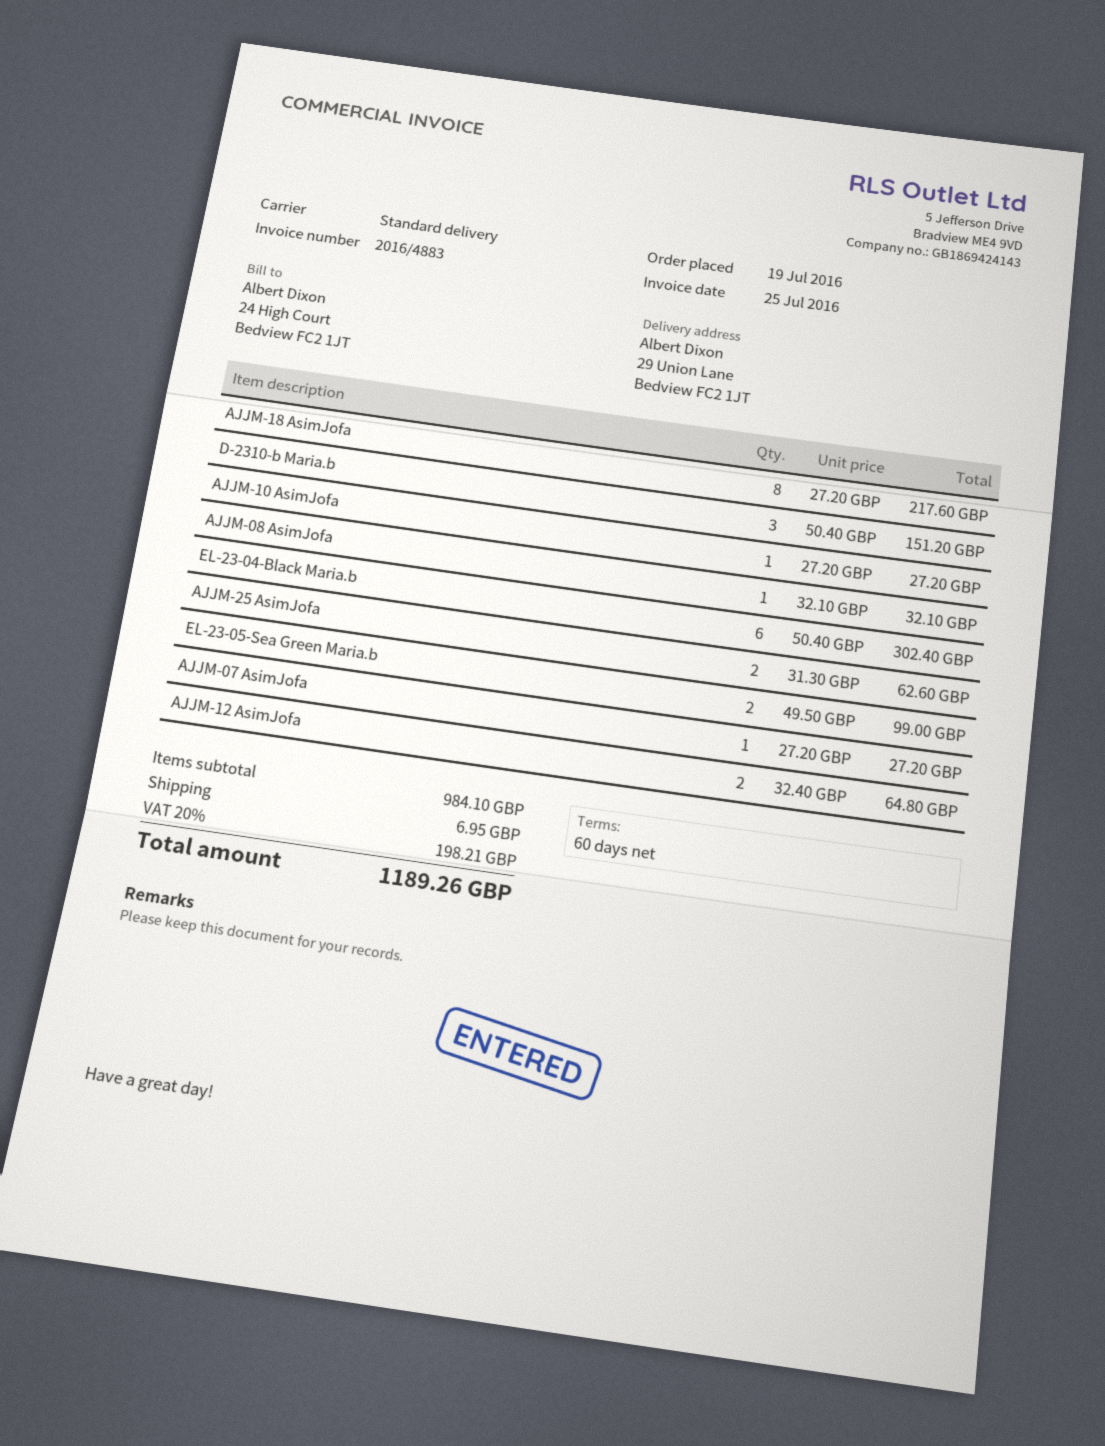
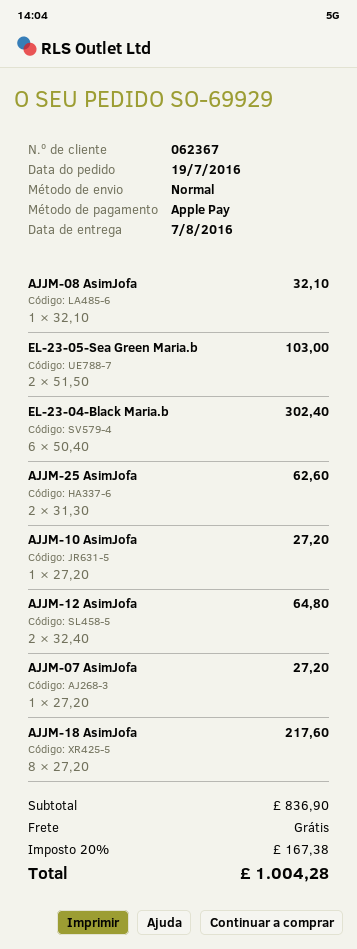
D-2310-b Maria.b: 3 x 50.40 = 151.20 -> none
EL-23-05-Sea Green Maria.b: 2 x 49.50 = 99.00 -> 2 x 51.50 = 103.00
subtotal: 984.10 -> 836.90
shipping: 6.95 -> 0.00
tax: 20% = 198.21 -> 20% = 167.38
total: 1189.26 -> 1004.28

